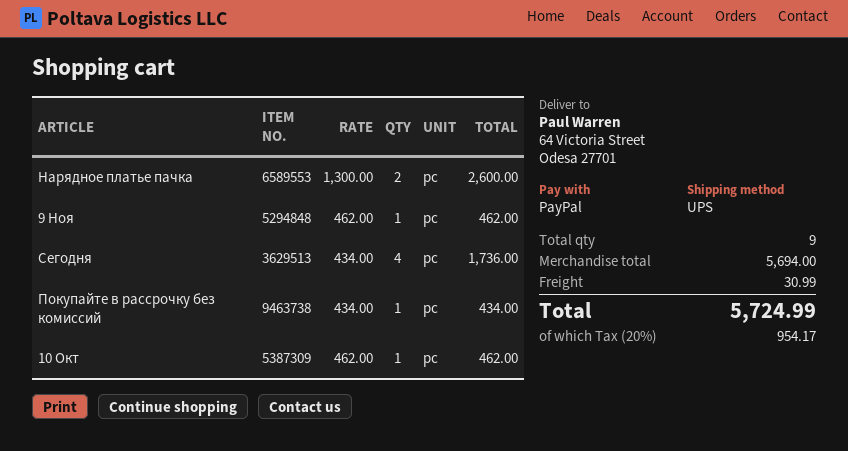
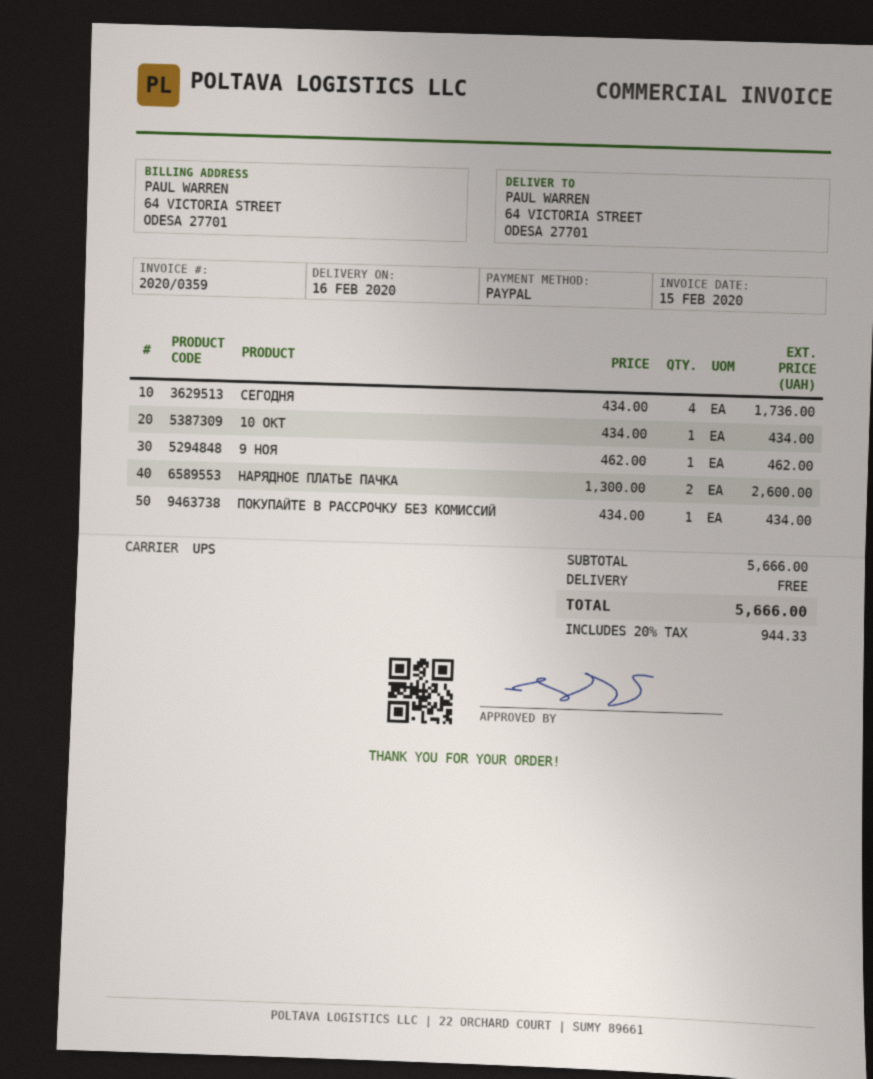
10 Окт: 1 x 462.00 = 462.00 -> 1 x 434.00 = 434.00
subtotal: 5694.00 -> 5666.00
shipping: 30.99 -> 0.00
tax: 20% = 954.17 -> 20% = 944.33
total: 5724.99 -> 5666.00

